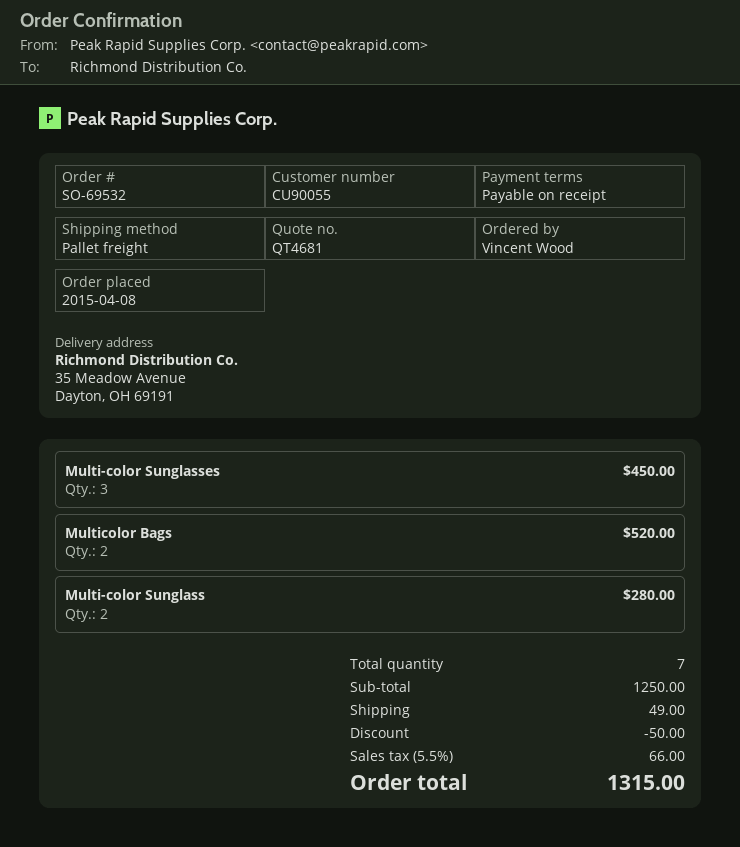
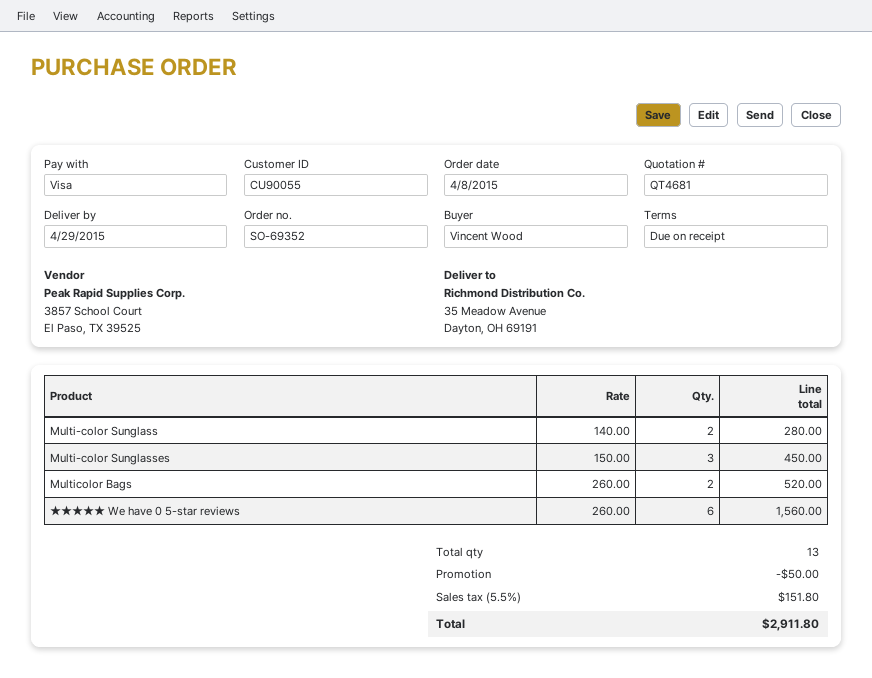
order number: SO-69532 -> SO-69352
★★★★★ We have 0 5-star reviews: none -> 6 for 1560.00
total quantity: 7 -> 13
shipping: 49.00 -> none
tax: 5.5% = 66.00 -> 5.5% = 151.80
total: 1315.00 -> 2911.80

